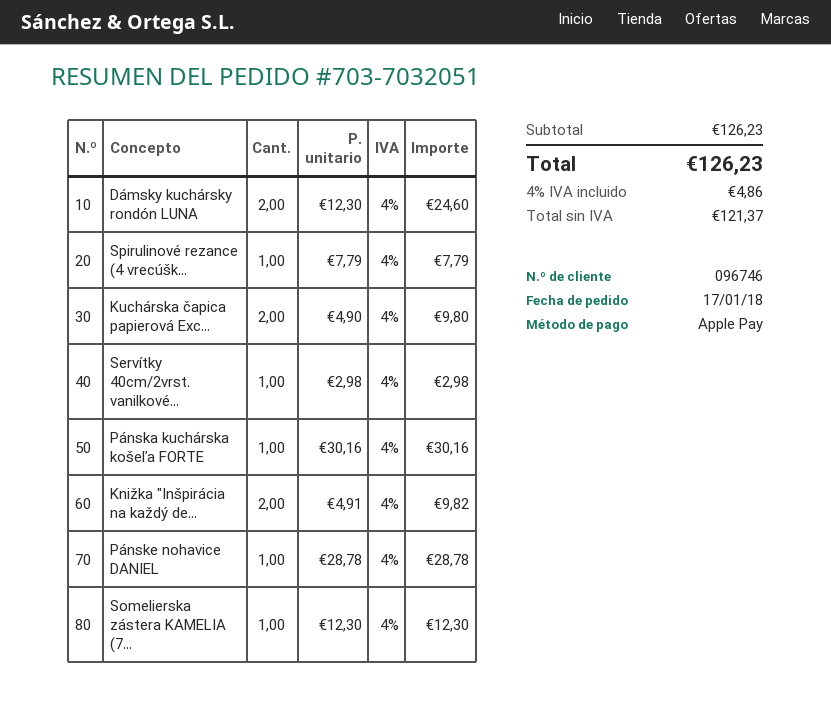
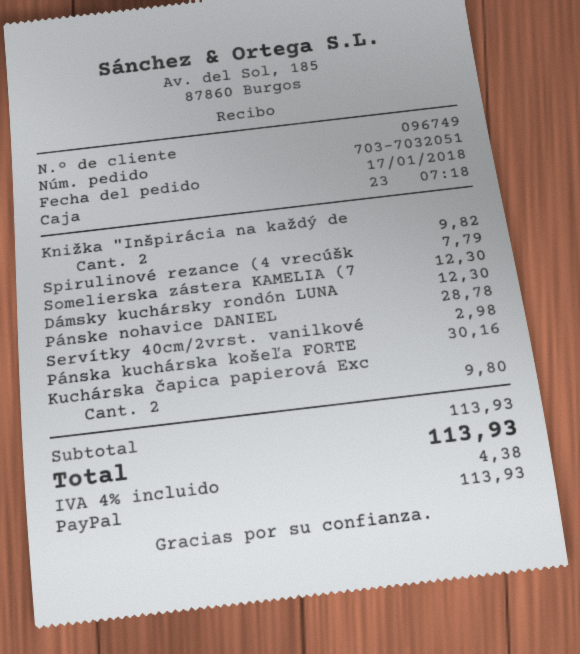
customer number: 096746 -> 096749
payment method: Apple Pay -> PayPal
Dámsky kuchársky rondón LUNA: 2 for 24.60 -> 1 for 12.30
subtotal: 126.23 -> 113.93
tax: 4% = 4.86 -> 4% = 4.38
total: 126.23 -> 113.93

